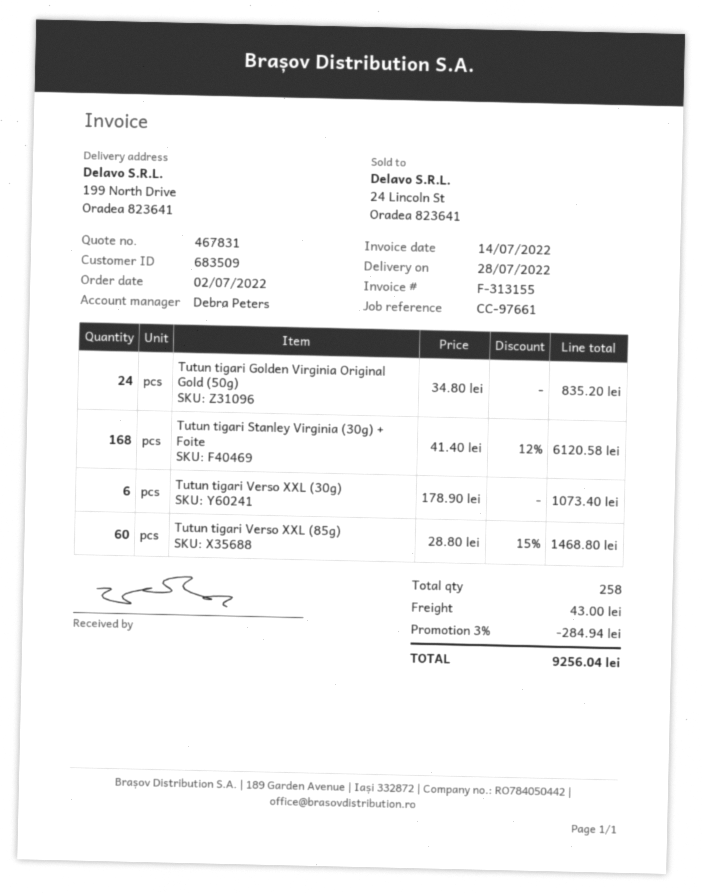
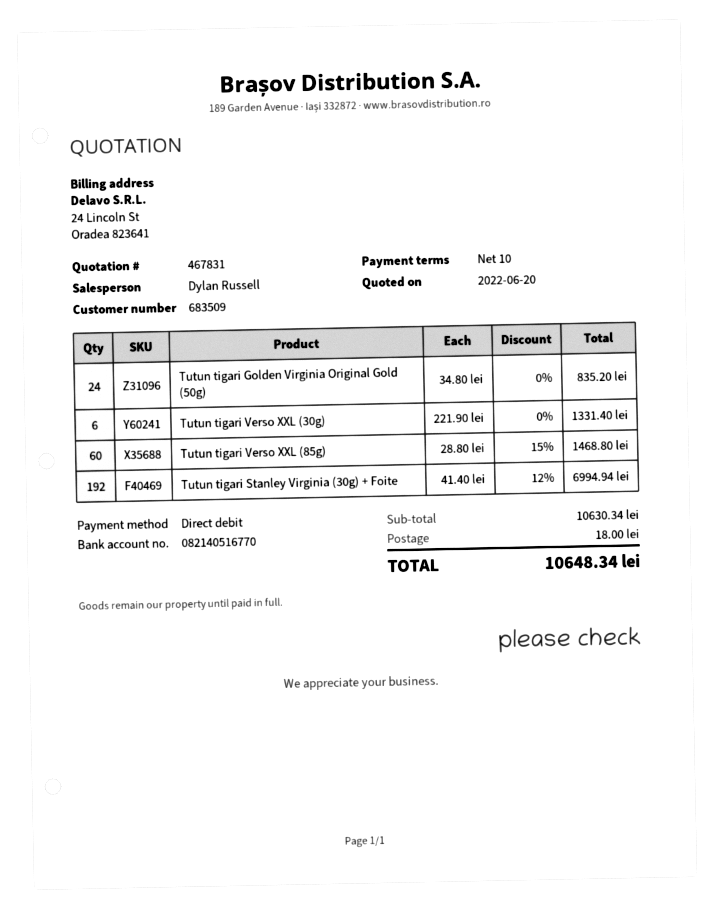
sales rep: Debra Peters -> Dylan Russell
Tutun tigari Stanley Virginia (30g) + Foite: 168 x 41.40 - 12% = 6120.58 -> 192 x 41.40 - 12% = 6994.94
Tutun tigari Verso XXL (30g): 6 x 178.90 = 1073.40 -> 6 x 221.90 = 1331.40
discount: 3% = 284.94 -> none
shipping: 43.00 -> 18.00
total: 9256.04 -> 10648.34

